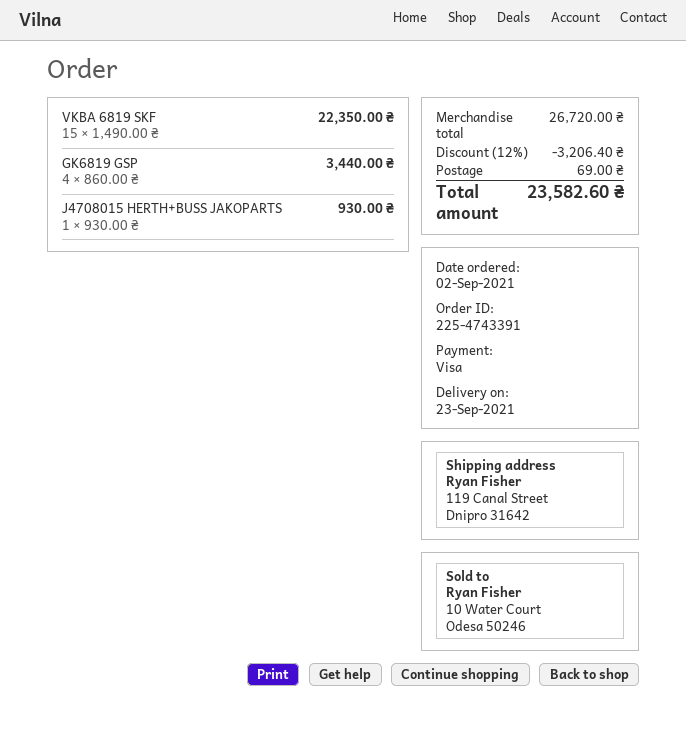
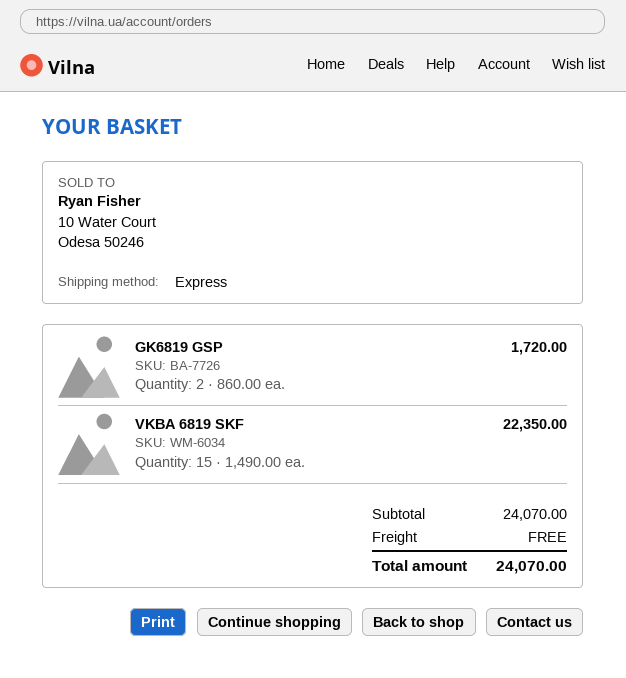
GK6819 GSP: 4 x 860.00 = 3440.00 -> 2 x 860.00 = 1720.00
J4708015 HERTH+BUSS JAKOPARTS: 1 x 930.00 = 930.00 -> none
subtotal: 26720.00 -> 24070.00
discount: 12% = 3206.40 -> none
shipping: 69.00 -> 0.00
total: 23582.60 -> 24070.00

